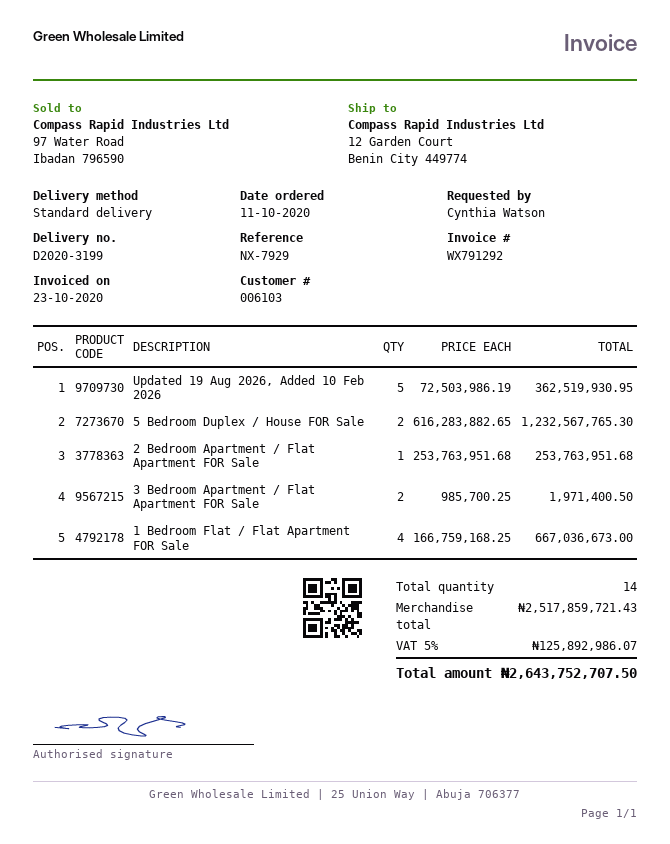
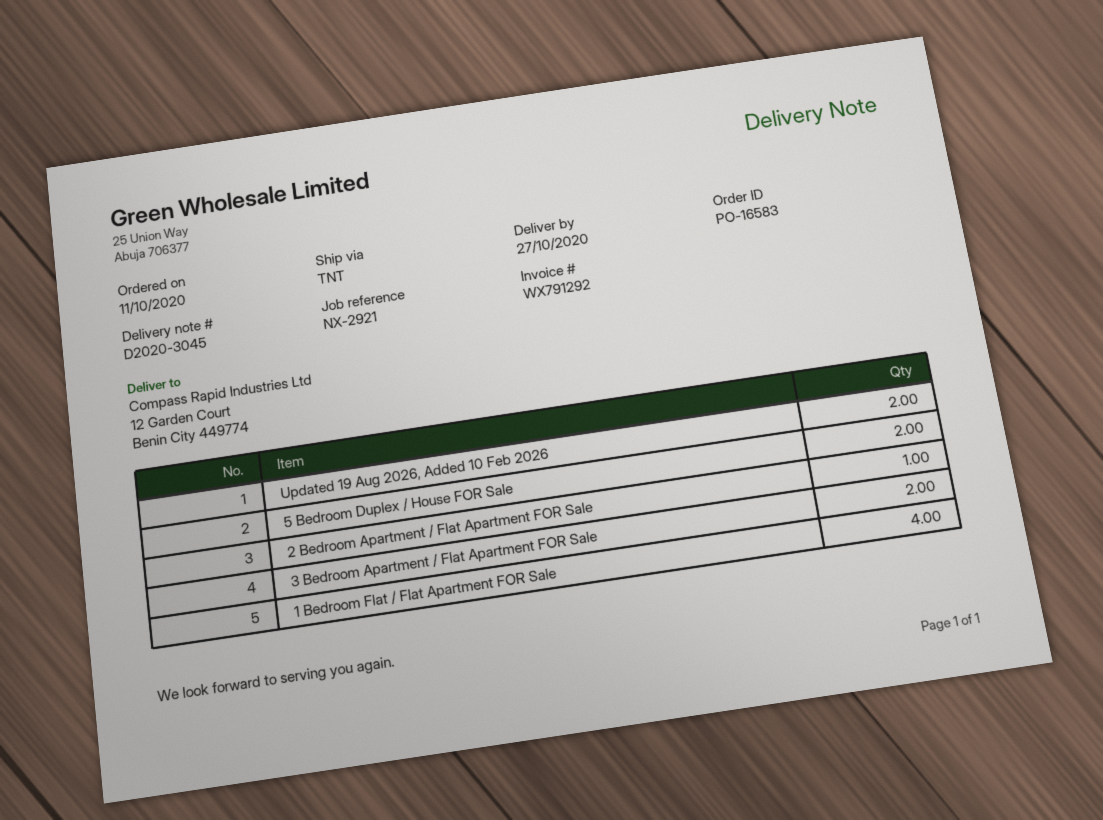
delivery note number: D2020-3199 -> D2020-3045
reference: NX-7929 -> NX-2921
shipping method: standard -> TNT
Updated 19 Aug 2026, Added 10 Feb 2026: 5 -> 2

